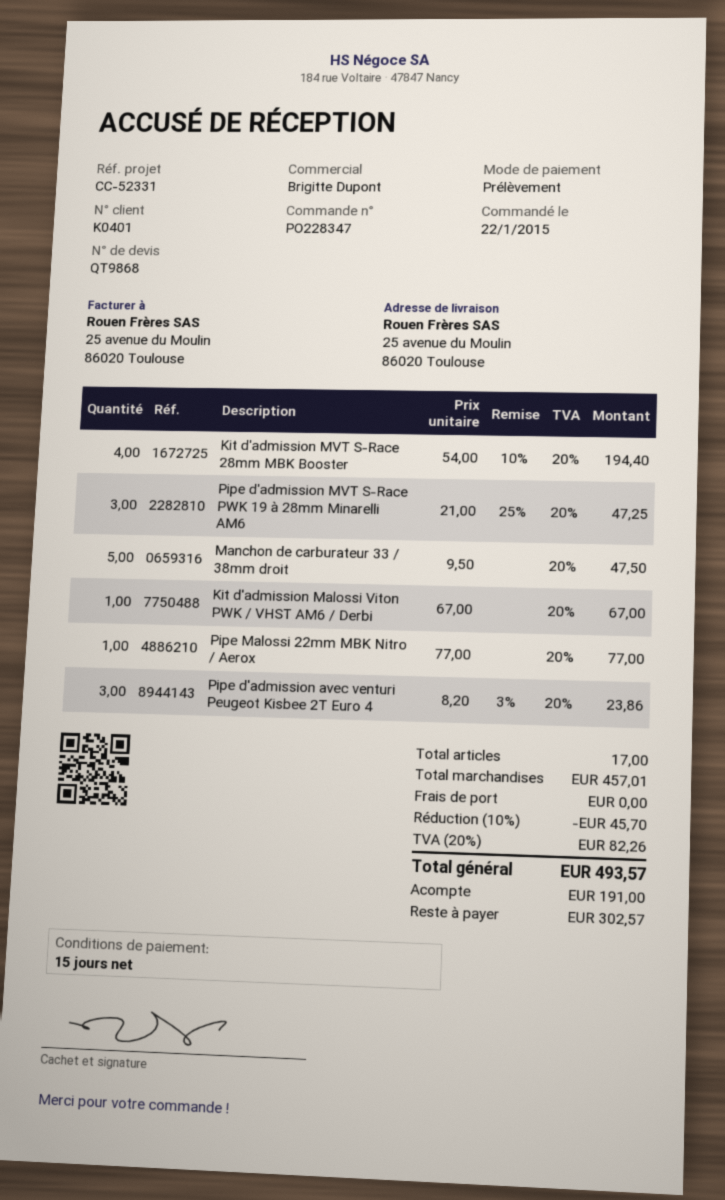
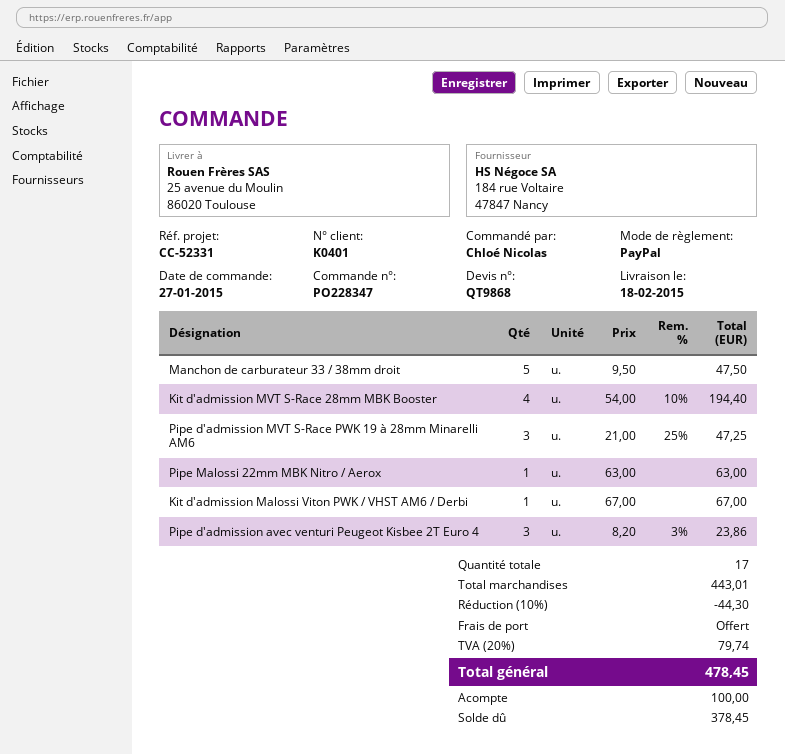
order date: 2015-01-22 -> 2015-01-27
payment method: direct debit -> PayPal
Pipe Malossi 22mm MBK Nitro / Aerox: 1 x 77.00 = 77.00 -> 1 x 63.00 = 63.00
subtotal: 457.01 -> 443.01
discount: 10% = 45.70 -> 10% = 44.30
tax: 20% = 82.26 -> 20% = 79.74
total: 493.57 -> 478.45
deposit: 191.00 -> 100.00
balance: 302.57 -> 378.45

